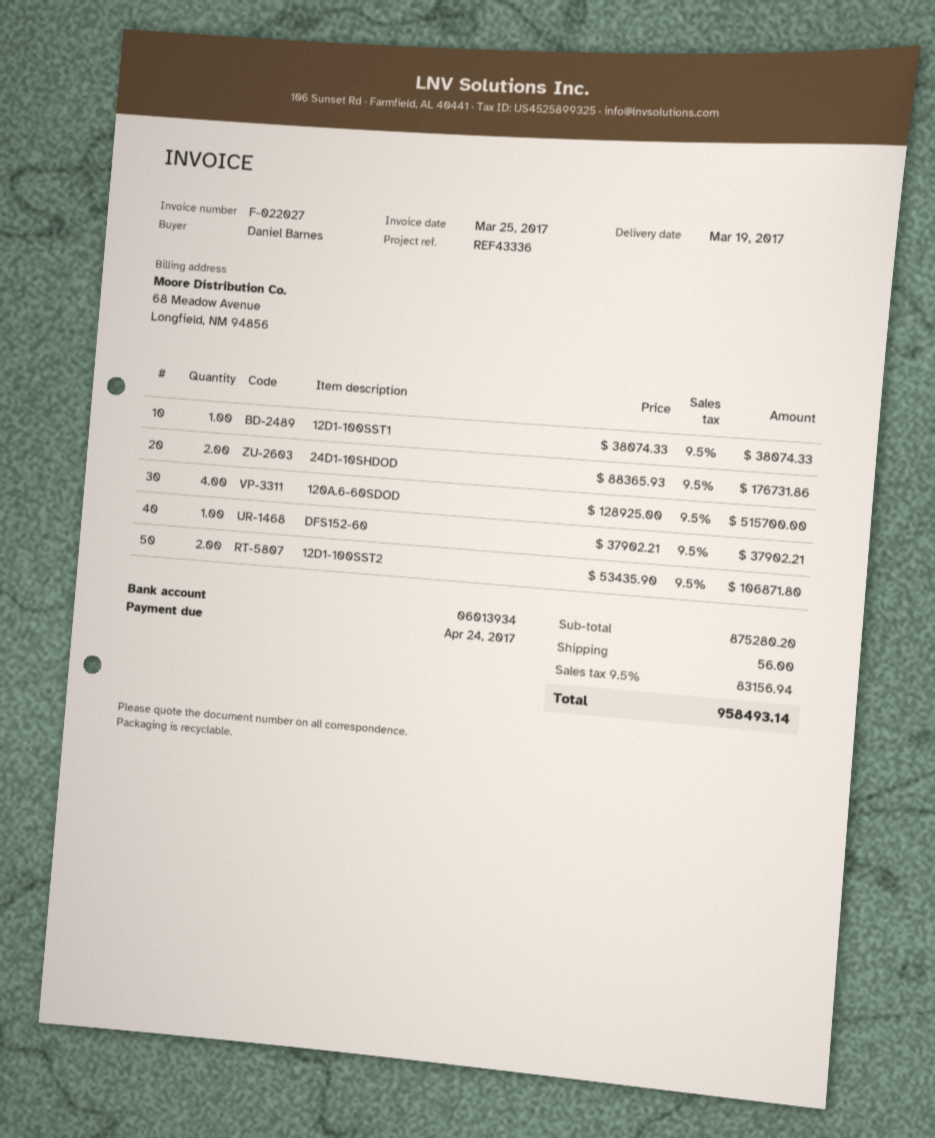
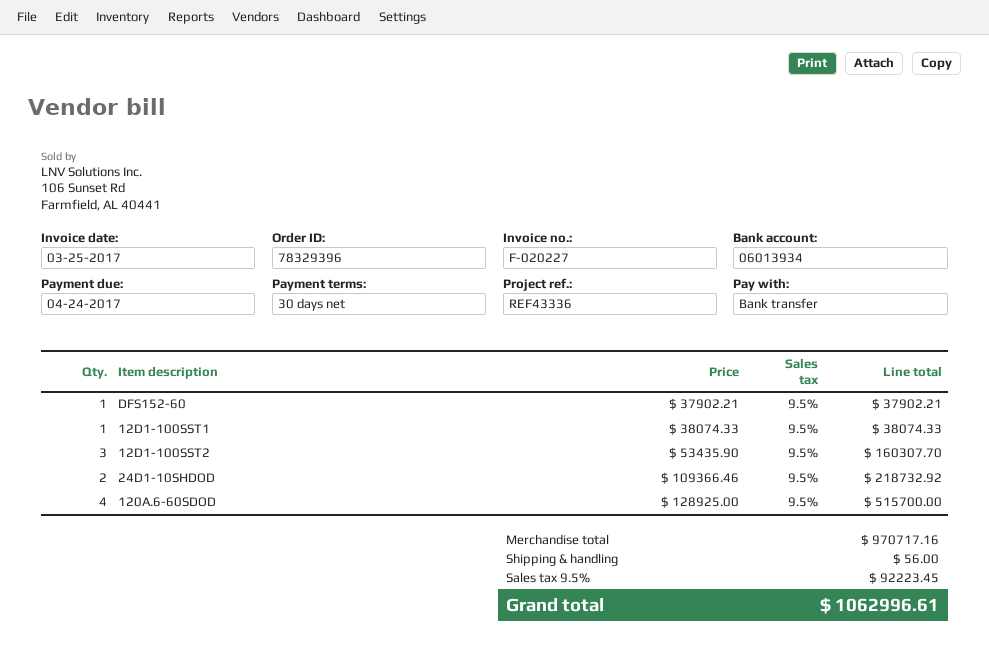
invoice number: F-022027 -> F-020227
24D1-10SHDOD: 2 x 88365.93 = 176731.86 -> 2 x 109366.46 = 218732.92
12D1-100SST2: 2 x 53435.90 = 106871.80 -> 3 x 53435.90 = 160307.70
subtotal: 875280.20 -> 970717.16
tax: 9.5% = 83156.94 -> 9.5% = 92223.45
total: 958493.14 -> 1062996.61

